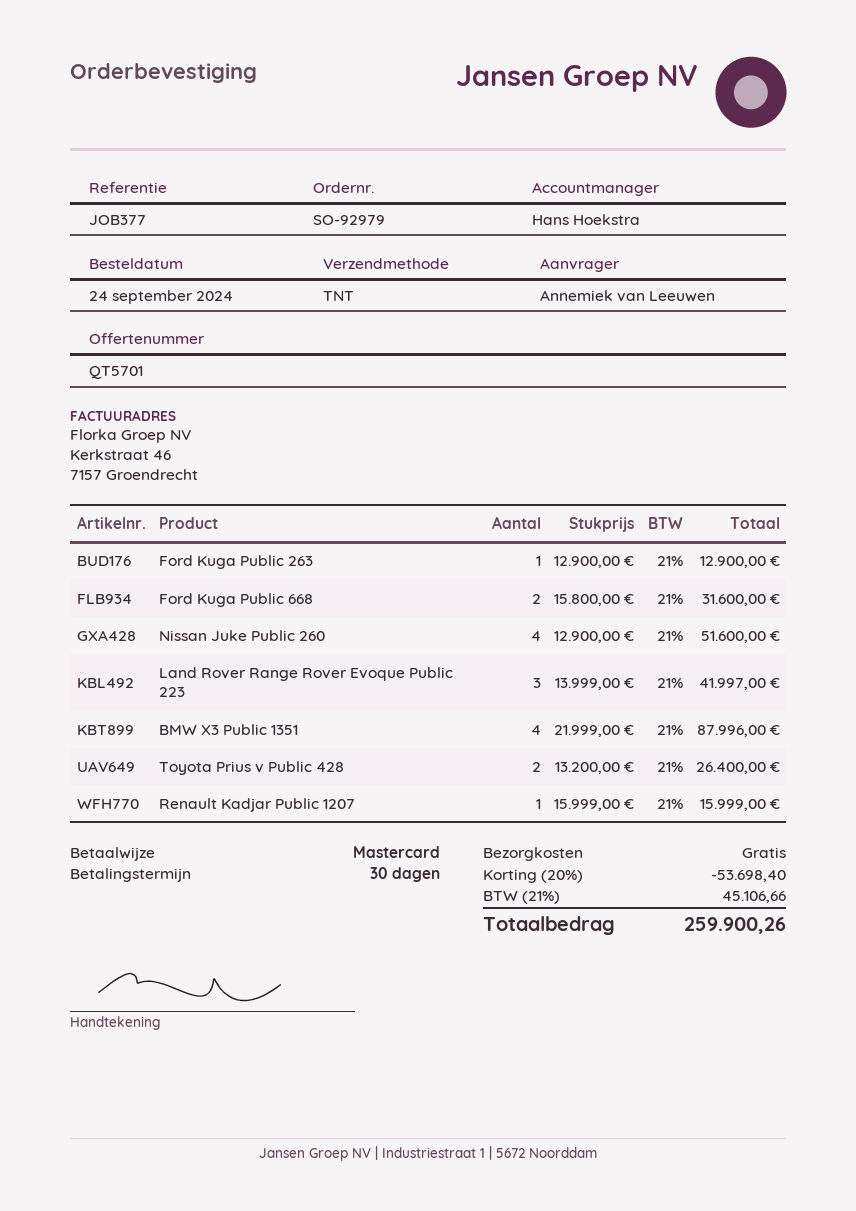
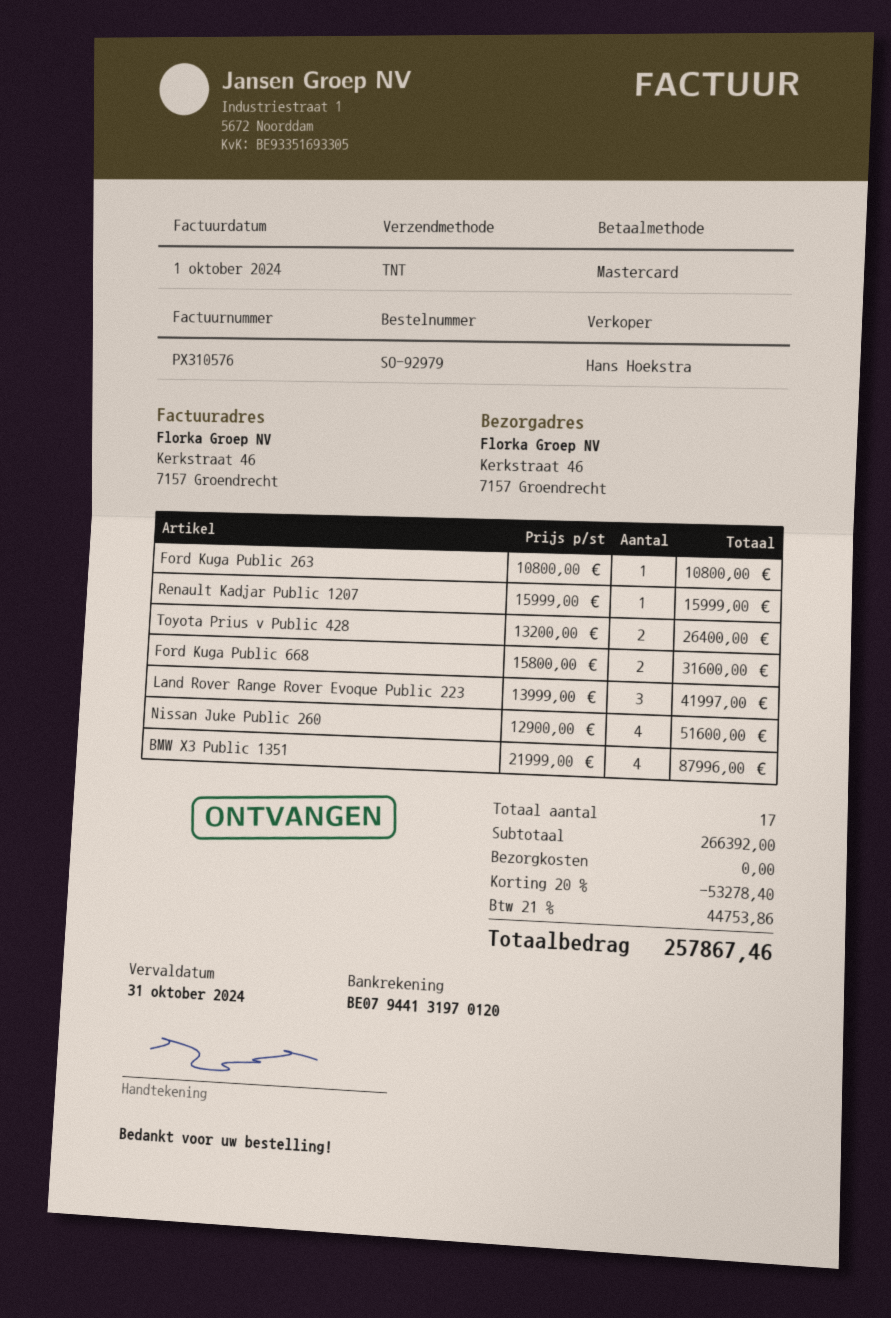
Ford Kuga Public 263: 1 x 12900.00 = 12900.00 -> 1 x 10800.00 = 10800.00
discount: 20% = 53698.40 -> 20% = 53278.40
tax: 21% = 45106.66 -> 21% = 44753.86
total: 259900.26 -> 257867.46

